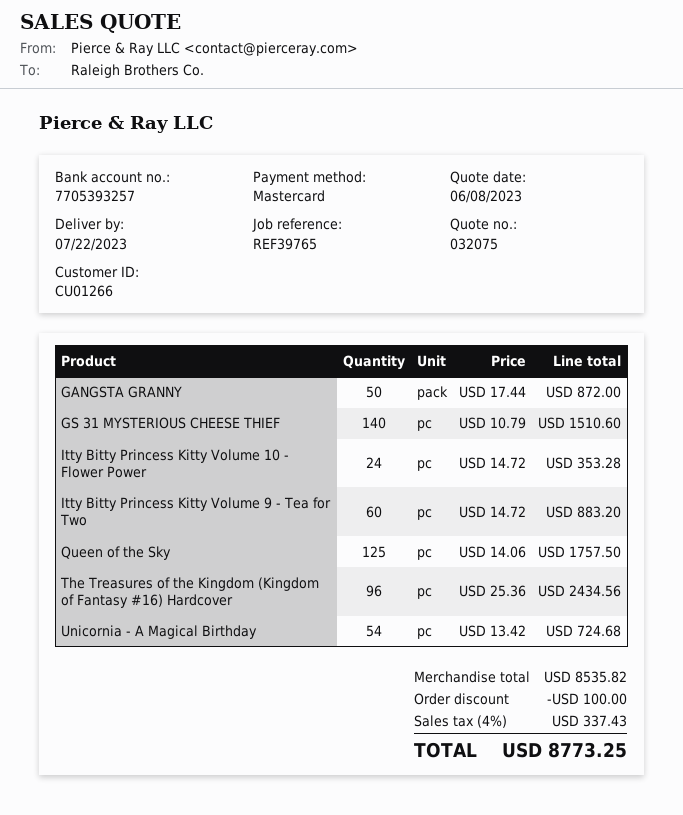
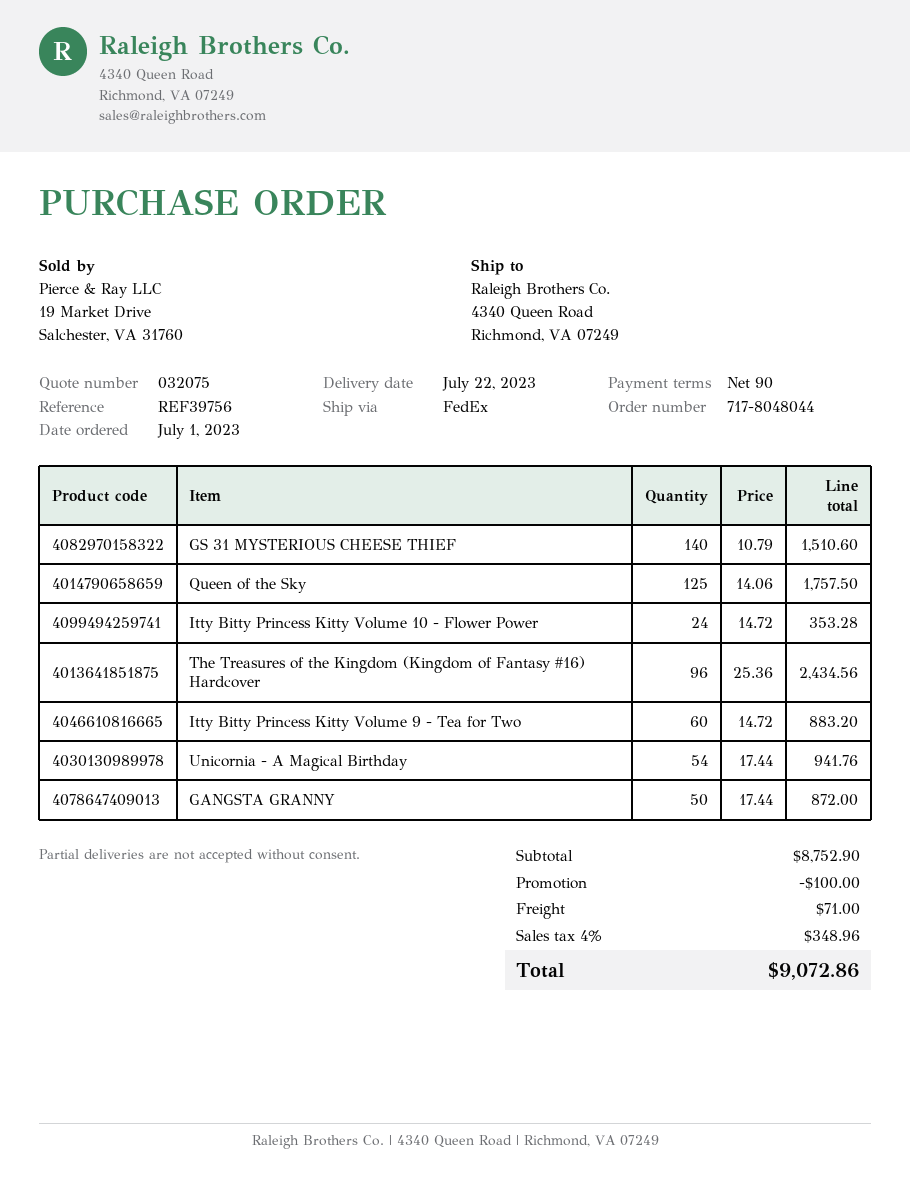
reference: REF39765 -> REF39756
Unicornia - A Magical Birthday: 54 x 13.42 = 724.68 -> 54 x 17.44 = 941.76
subtotal: 8535.82 -> 8752.90
shipping: none -> 71.00
tax: 4% = 337.43 -> 4% = 348.96
total: 8773.25 -> 9072.86

